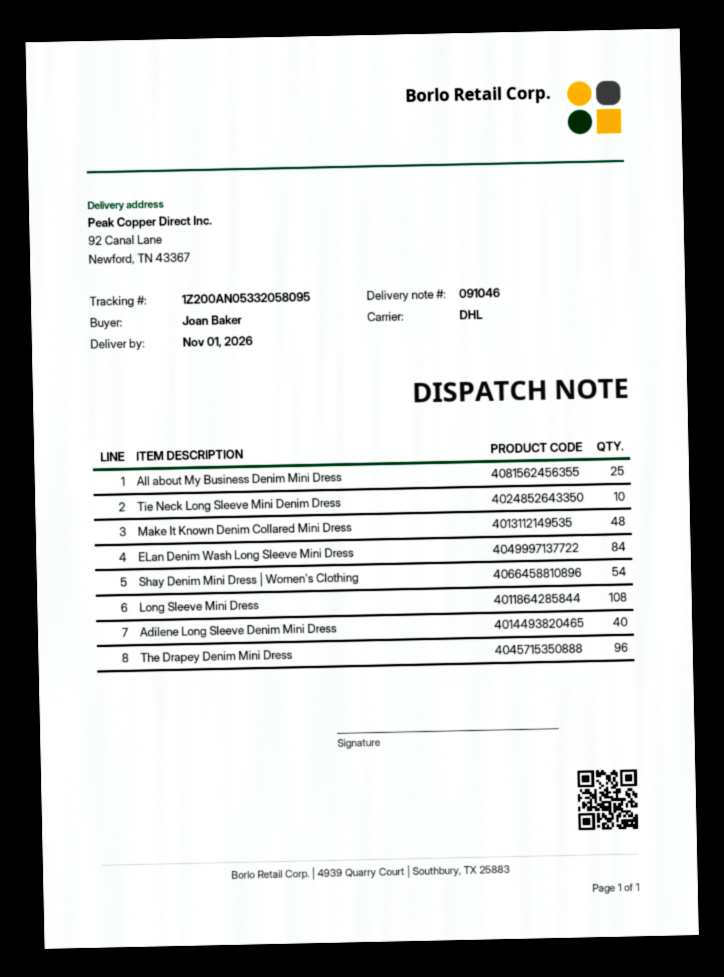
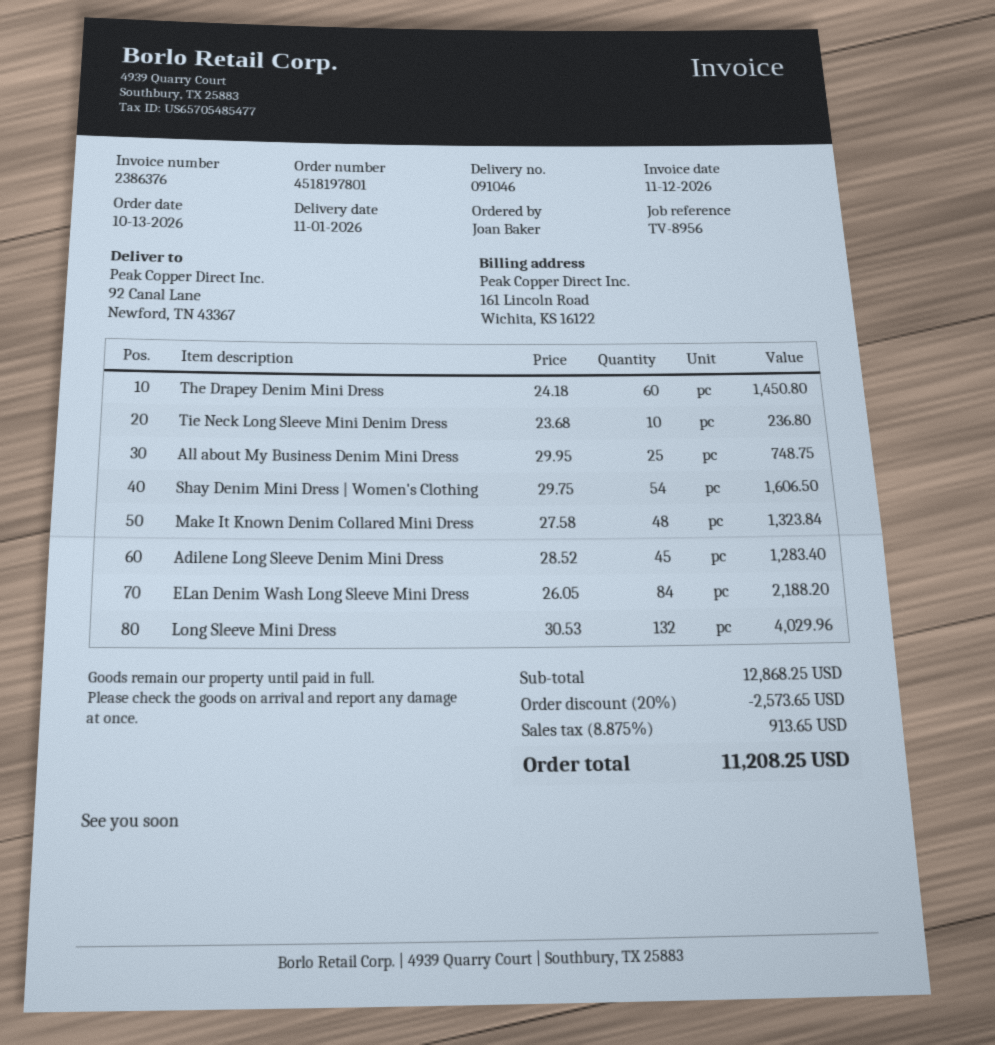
Long Sleeve Mini Dress: 108 -> 132
Adilene Long Sleeve Denim Mini Dress: 40 -> 45
The Drapey Denim Mini Dress: 96 -> 60

